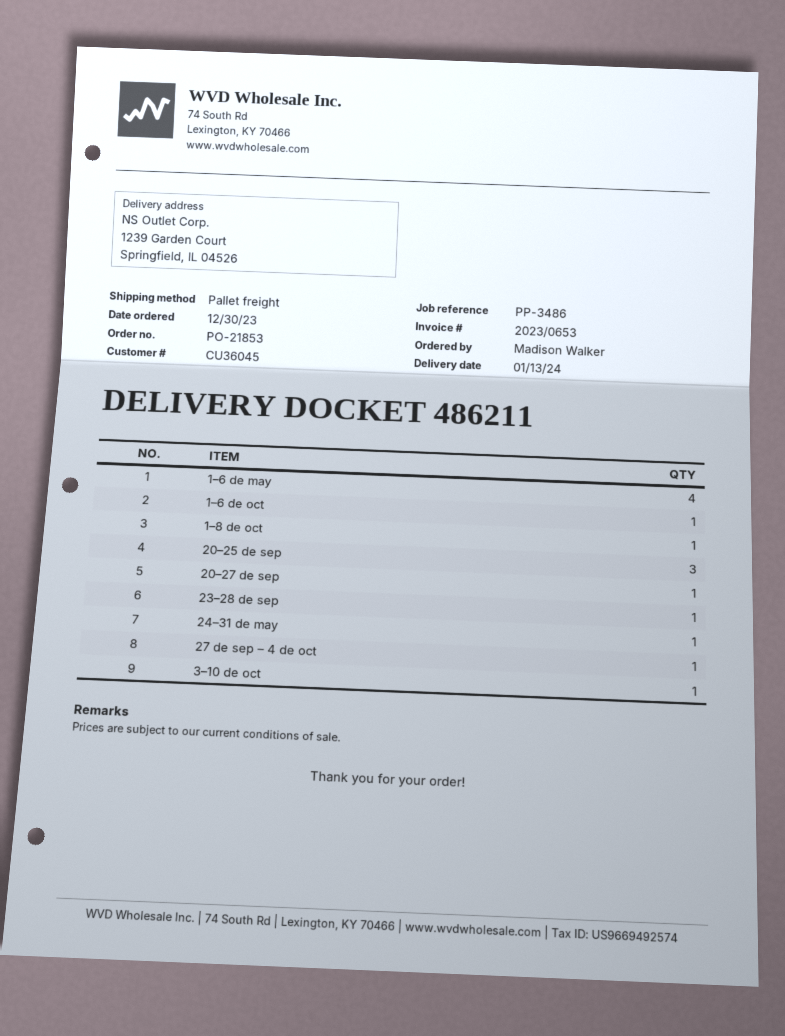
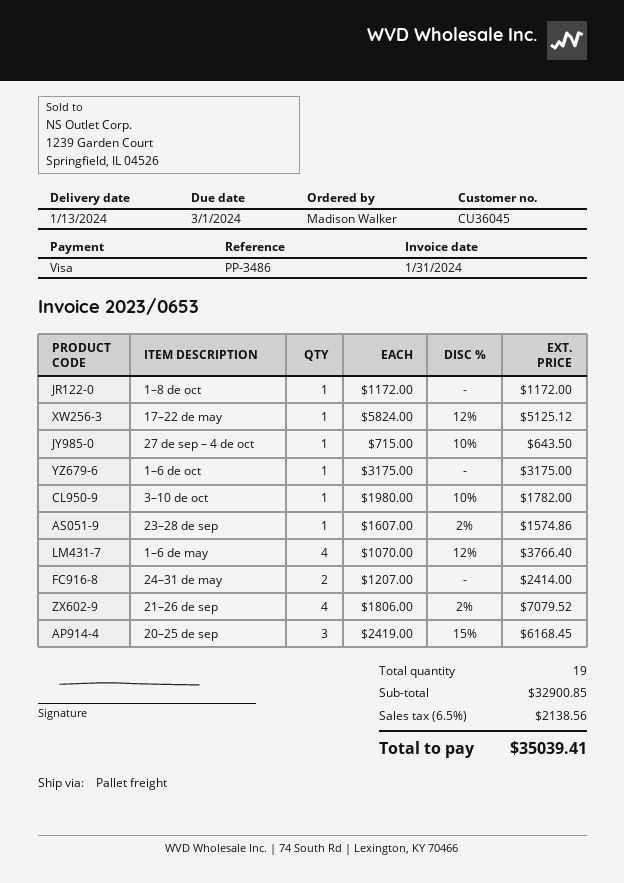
20–27 de sep: 1 -> none
24–31 de may: 1 -> 2
17–22 de may: none -> 1
21–26 de sep: none -> 4

